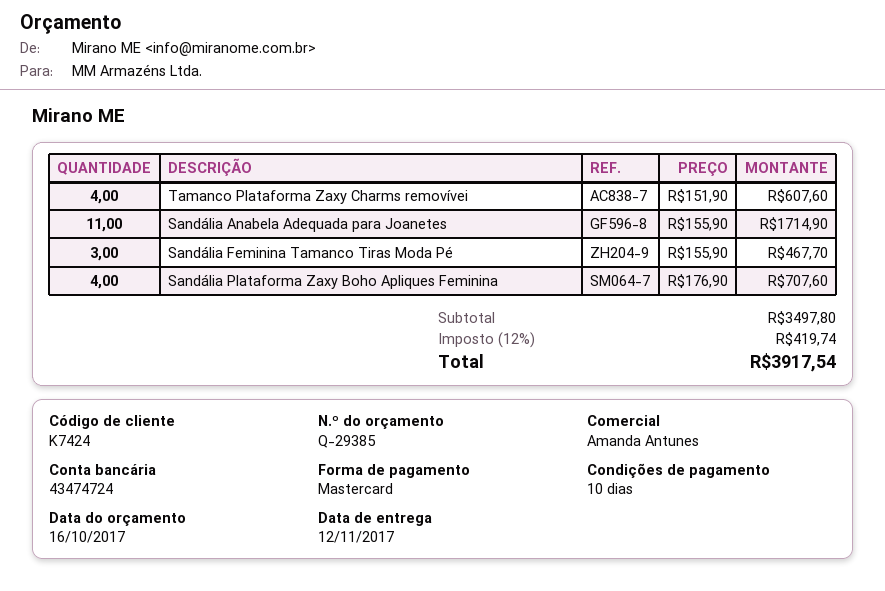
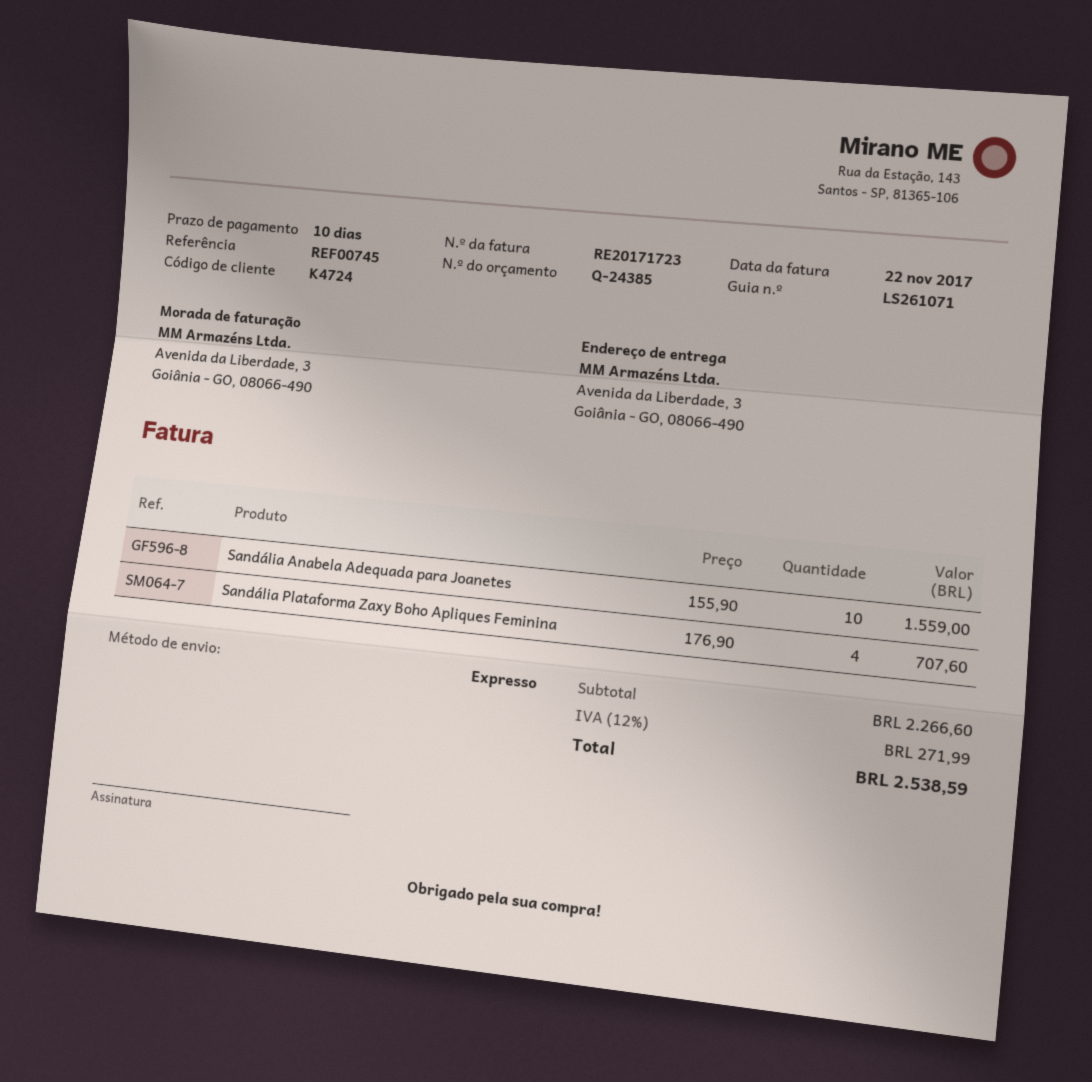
quote number: Q-29385 -> Q-24385
customer number: K7424 -> K4724
Tamanco Plataforma Zaxy Charms removívei: 4 x 151.90 = 607.60 -> none
Sandália Anabela Adequada para Joanetes: 11 x 155.90 = 1714.90 -> 10 x 155.90 = 1559.00
Sandália Feminina Tamanco Tiras Moda Pé: 3 x 155.90 = 467.70 -> none
subtotal: 3497.80 -> 2266.60
tax: 12% = 419.74 -> 12% = 271.99
total: 3917.54 -> 2538.59

